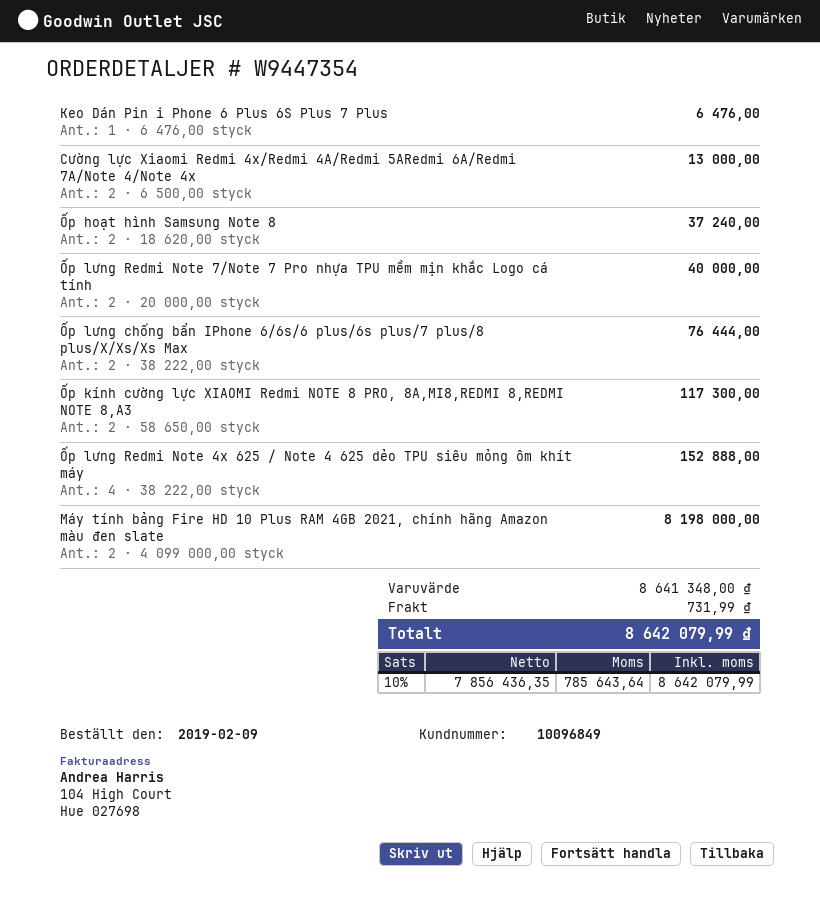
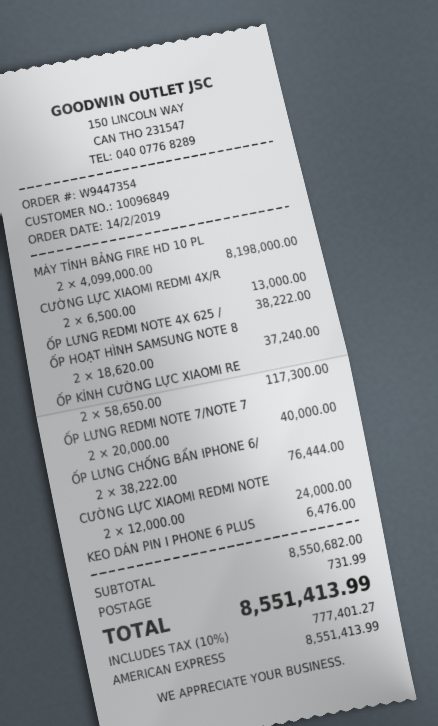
order date: 2019-02-09 -> 2019-02-14
Ốp lưng Redmi Note 4x 625 / Note 4 625 dẻo TPU siêu mỏng ôm khít máy: 4 x 38222.00 = 152888.00 -> 1 x 38222.00 = 38222.00
CƯỜNG LỰC XIAOMI REDMI NOTE: none -> 2 x 12000.00 = 24000.00
subtotal: 8641348.00 -> 8550682.00
tax: 10% = 785643.64 -> 10% = 777401.27
total: 8642079.99 -> 8551413.99

